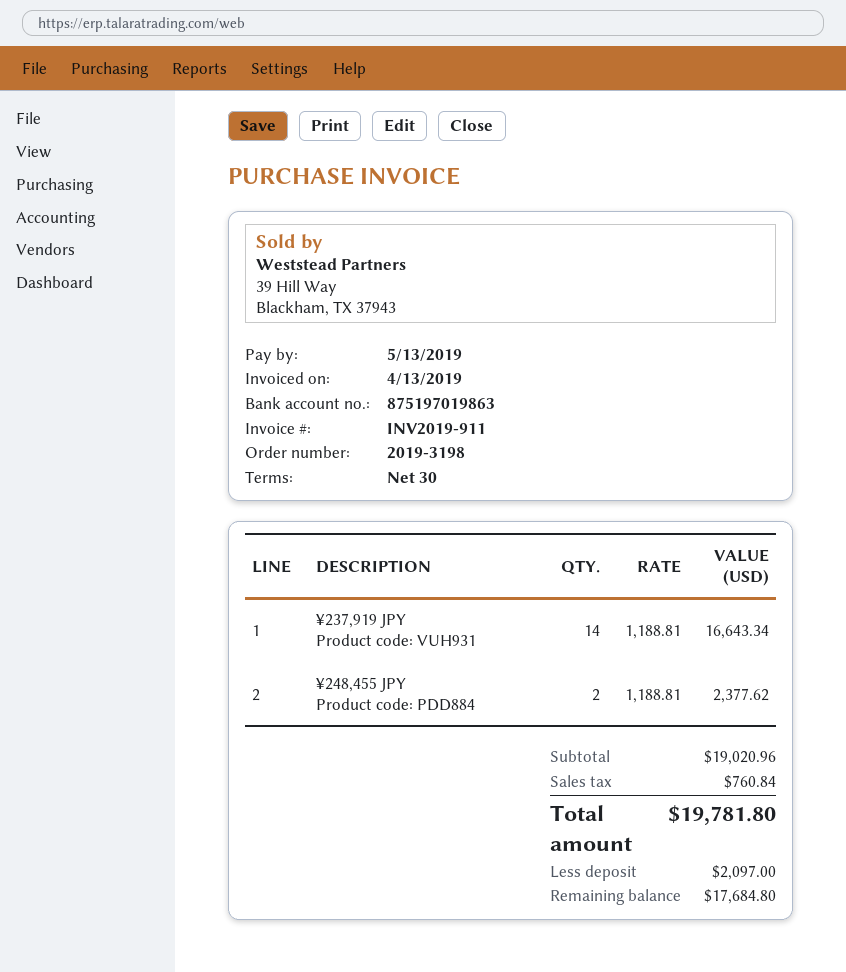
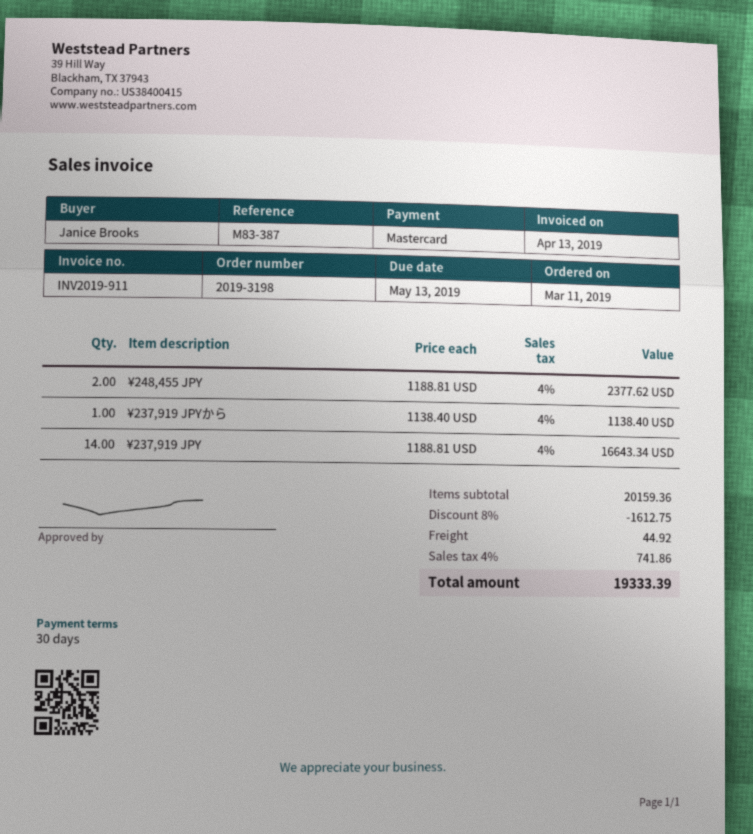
¥237,919 JPYから: none -> 1 x 1138.40 = 1138.40
subtotal: 19020.96 -> 20159.36
discount: none -> 8% = 1612.75
shipping: none -> 44.92
tax: 760.84 -> 741.86
total: 19781.80 -> 19333.39

